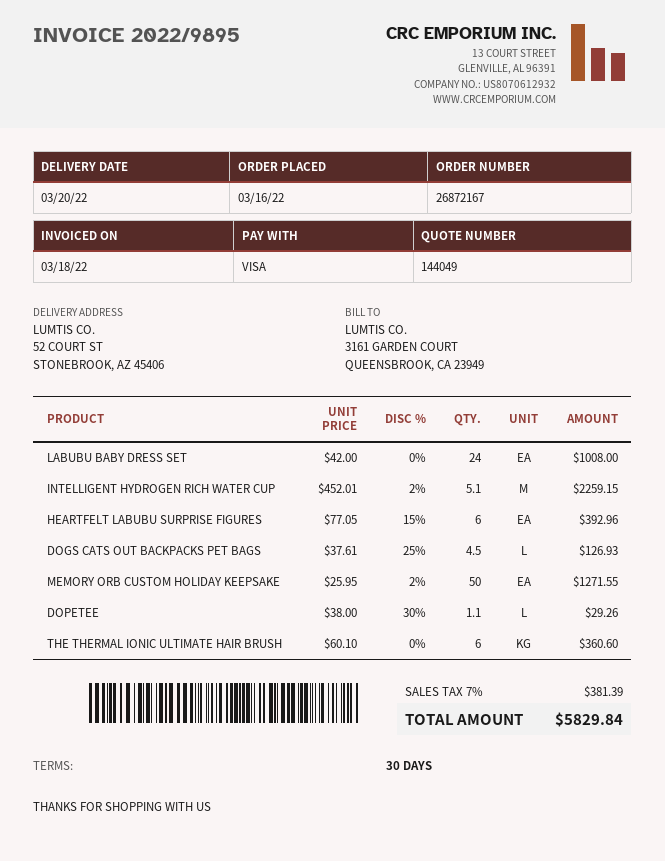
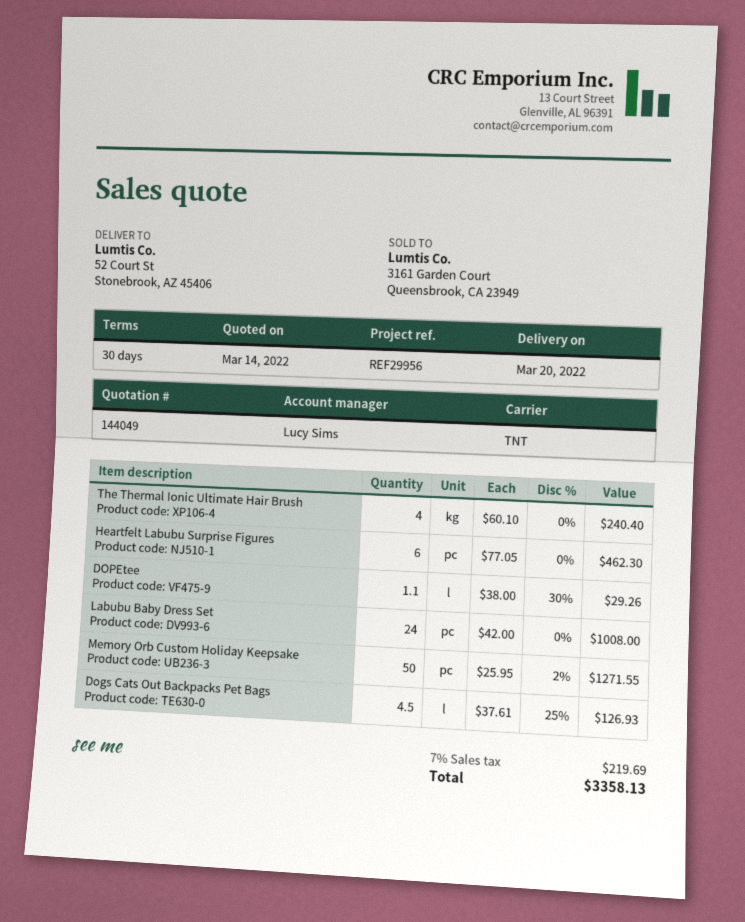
INTELLIGENT HYDROGEN RICH WATER CUP: 5.1 x 452.01 - 2% = 2259.15 -> none
HEARTFELT LABUBU SURPRISE FIGURES: 6 x 77.05 - 15% = 392.96 -> 6 x 77.05 = 462.30
THE THERMAL IONIC ULTIMATE HAIR BRUSH: 6 x 60.10 = 360.60 -> 4 x 60.10 = 240.40
tax: 7% = 381.39 -> 7% = 219.69
total: 5829.84 -> 3358.13

